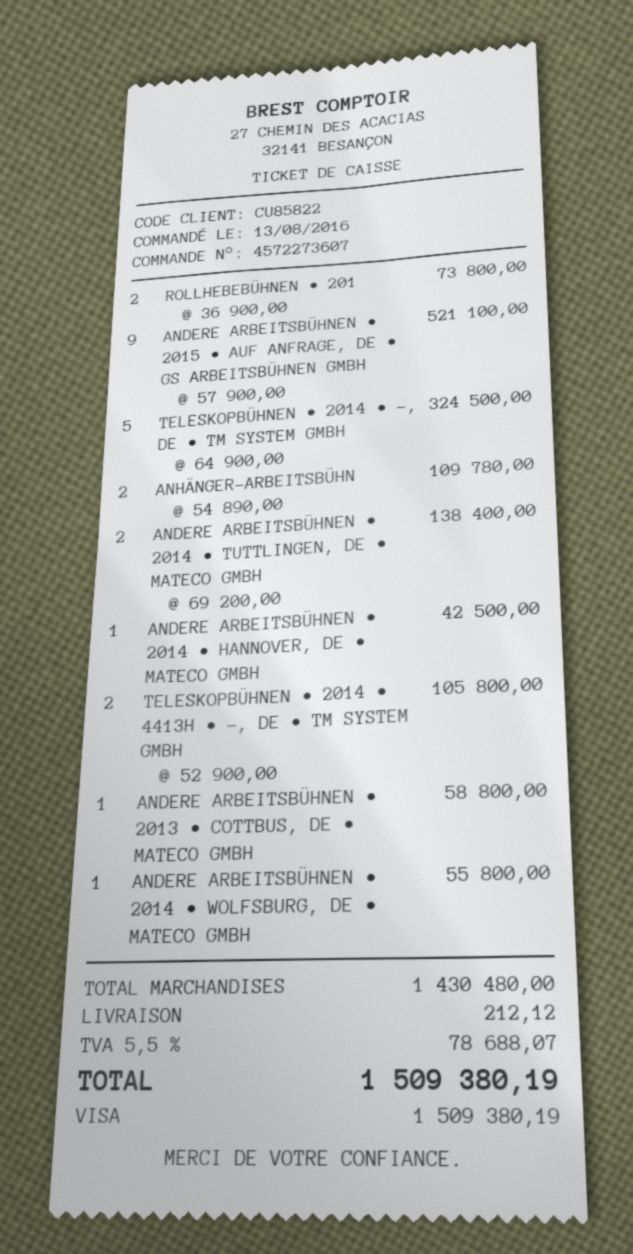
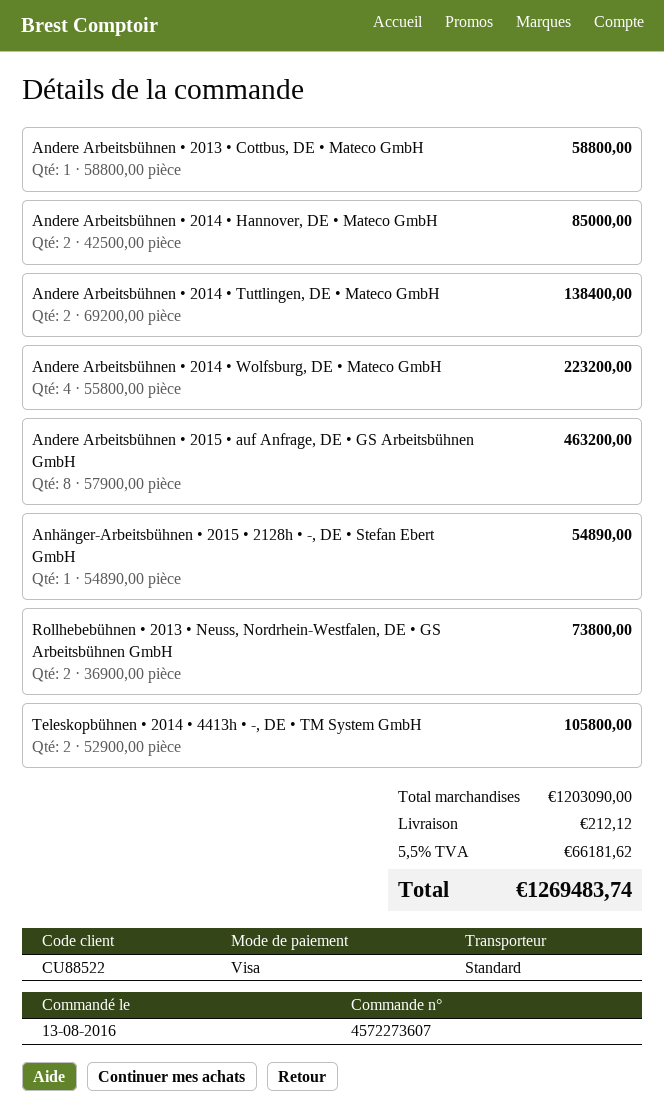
customer number: CU85822 -> CU88522
ANDERE ARBEITSBÜHNEN • 2015 • AUF ANFRAGE, DE • GS ARBEITSBÜHNEN GMBH: 9 x 57900.00 = 521100.00 -> 8 x 57900.00 = 463200.00
TELESKOPBÜHNEN • 2014 • -, DE • TM SYSTEM GMBH: 5 x 64900.00 = 324500.00 -> none
ANHÄNGER-ARBEITSBÜHN: 2 x 54890.00 = 109780.00 -> 1 x 54890.00 = 54890.00
ANDERE ARBEITSBÜHNEN • 2014 • HANNOVER, DE • MATECO GMBH: 1 x 42500.00 = 42500.00 -> 2 x 42500.00 = 85000.00
ANDERE ARBEITSBÜHNEN • 2014 • WOLFSBURG, DE • MATECO GMBH: 1 x 55800.00 = 55800.00 -> 4 x 55800.00 = 223200.00
subtotal: 1430480.00 -> 1203090.00
tax: 5.5% = 78688.07 -> 5.5% = 66181.62
total: 1509380.19 -> 1269483.74

